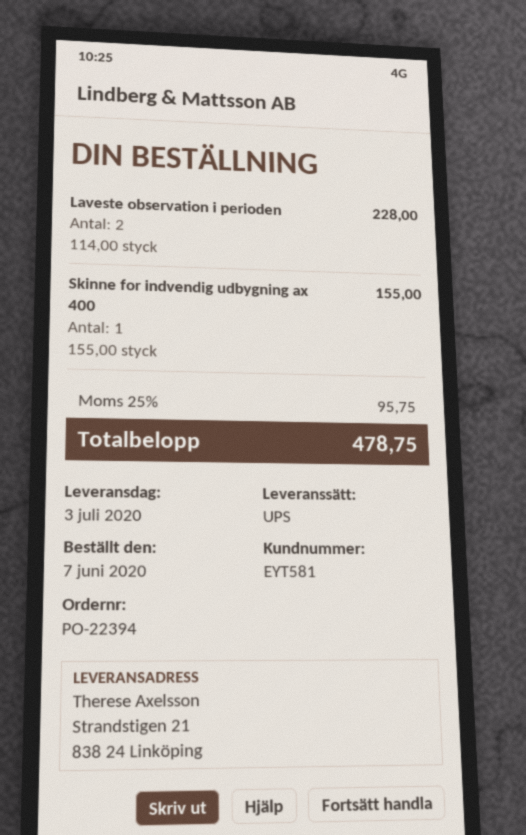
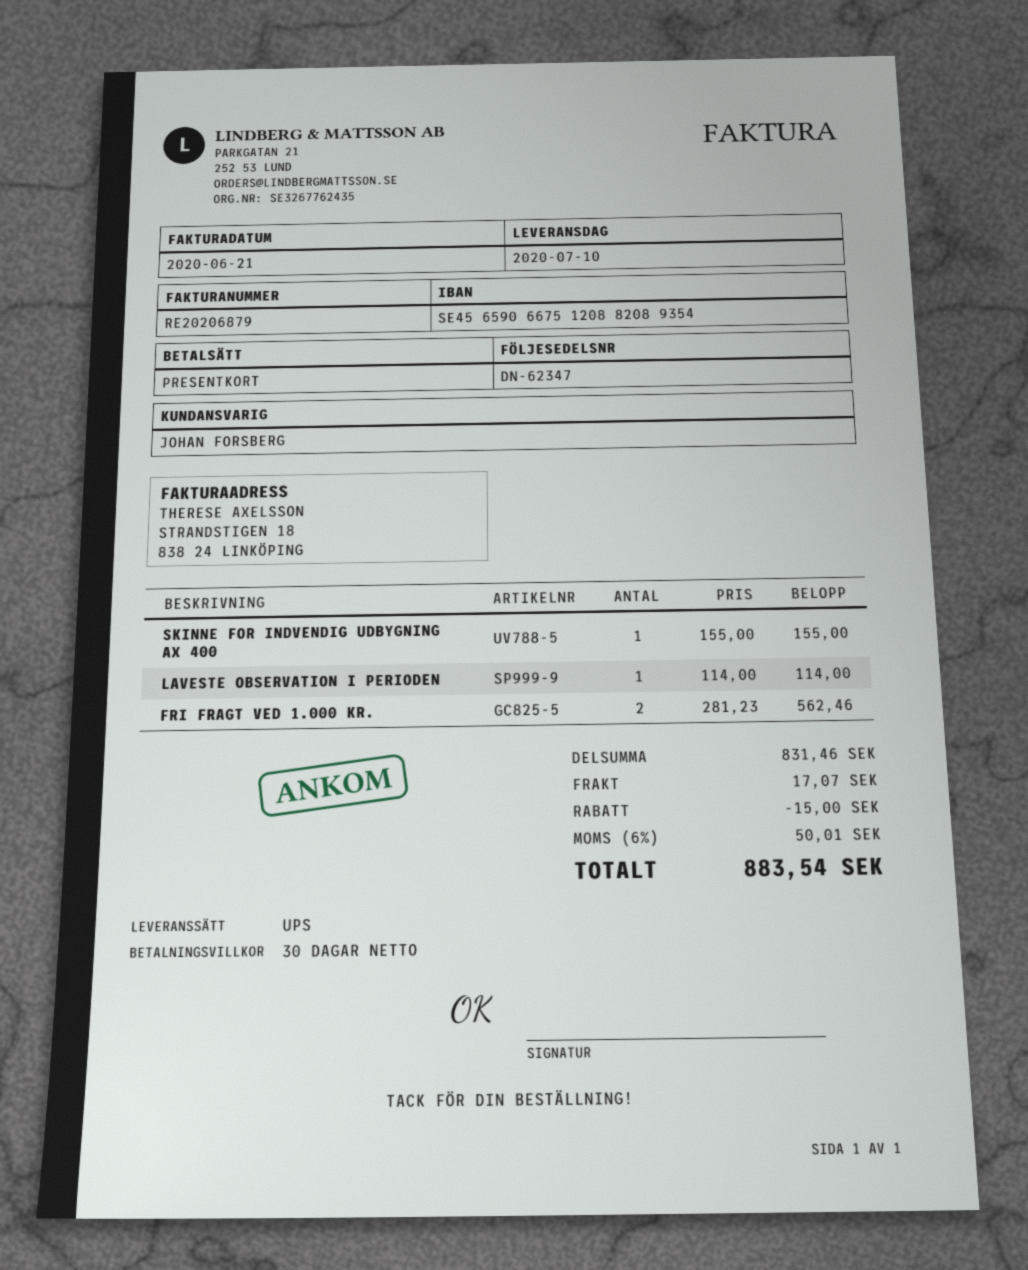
delivery date: 2020-07-03 -> 2020-07-10
Laveste observation i perioden: 2 x 114.00 = 228.00 -> 1 x 114.00 = 114.00
FRI FRAGT VED 1.000 KR.: none -> 2 x 281.23 = 562.46
discount: none -> 15.00
shipping: none -> 17.07
tax: 25% = 95.75 -> 6% = 50.01
total: 478.75 -> 883.54

